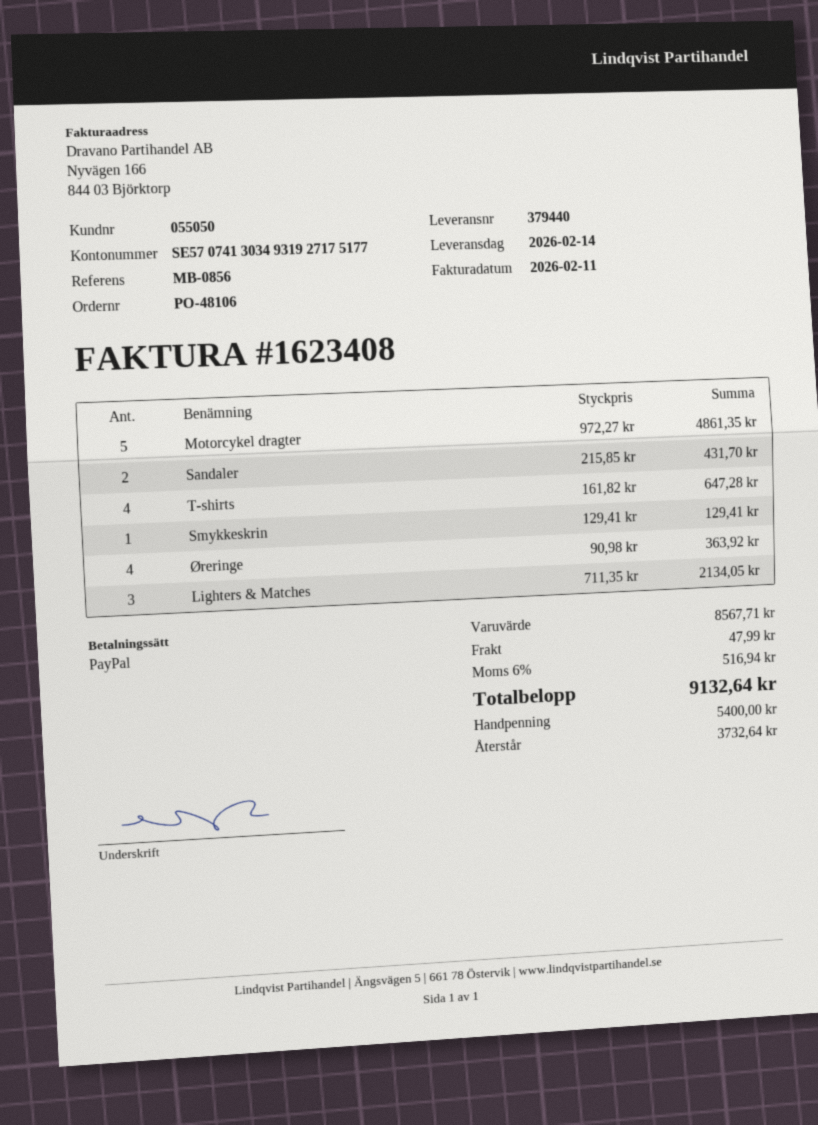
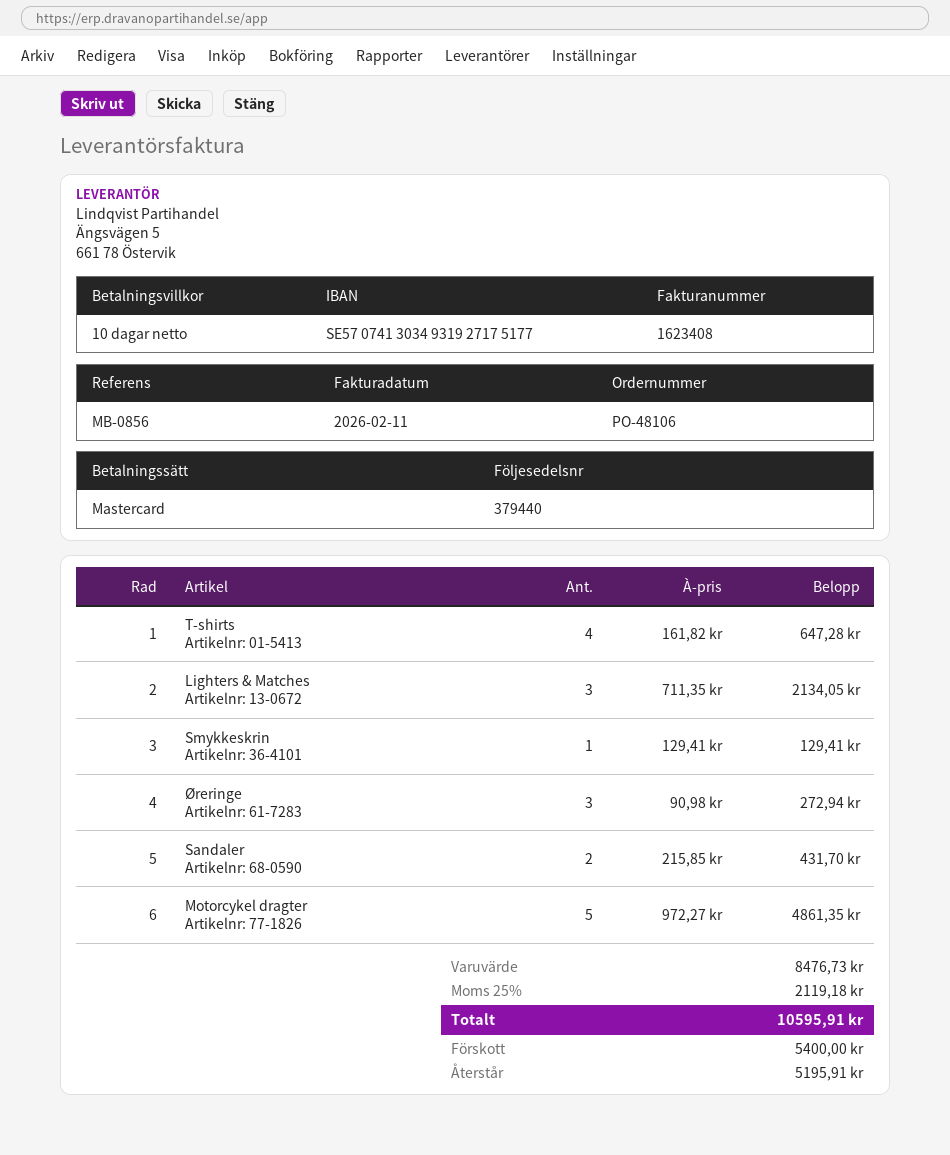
payment method: PayPal -> Mastercard
Øreringe: 4 x 90.98 = 363.92 -> 3 x 90.98 = 272.94
subtotal: 8567.71 -> 8476.73
shipping: 47.99 -> none
tax: 6% = 516.94 -> 25% = 2119.18
total: 9132.64 -> 10595.91
balance: 3732.64 -> 5195.91

